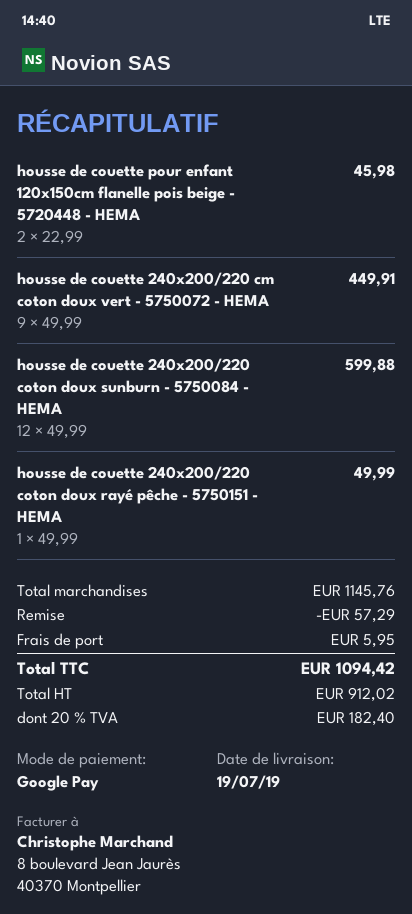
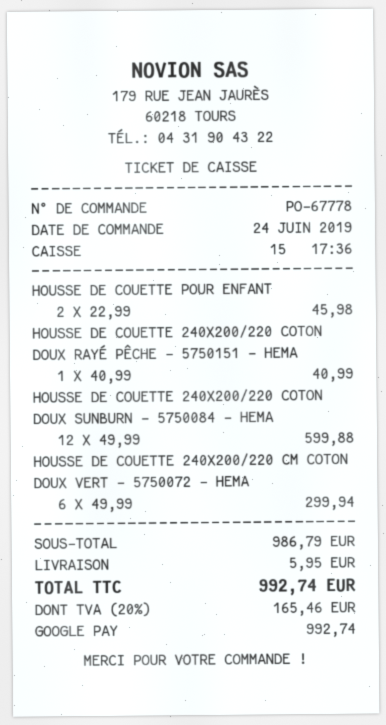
housse de couette 240x200/220 cm coton doux vert - 5750072 - HEMA: 9 x 49.99 = 449.91 -> 6 x 49.99 = 299.94
housse de couette 240x200/220 coton doux rayé pêche - 5750151 - HEMA: 1 x 49.99 = 49.99 -> 1 x 40.99 = 40.99
subtotal: 1145.76 -> 986.79
discount: 57.29 -> none
tax: 20% = 182.40 -> 20% = 165.46
total: 1094.42 -> 992.74

